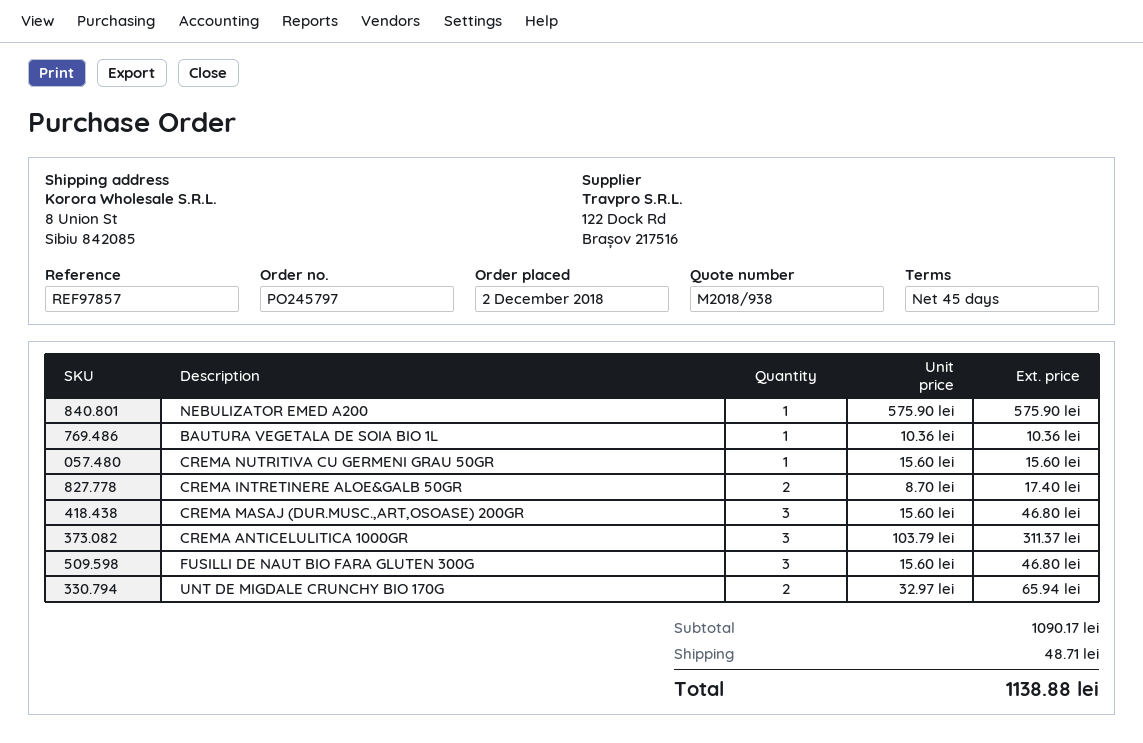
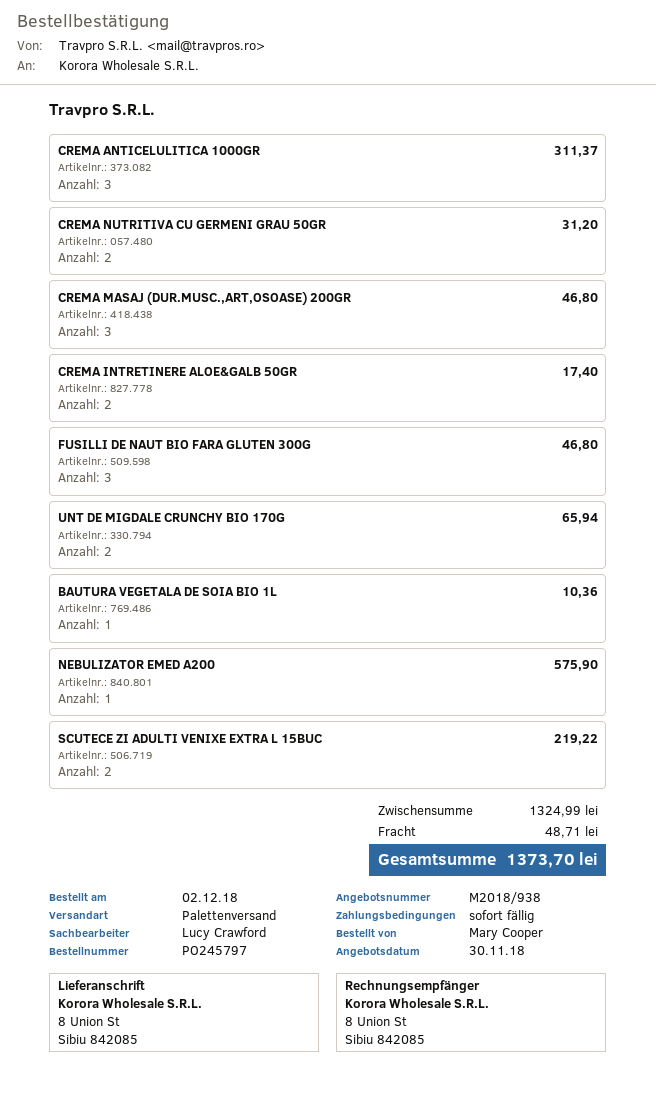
payment terms: 45 days -> on receipt
CREMA NUTRITIVA CU GERMENI GRAU 50GR: 1 for 15.60 -> 2 for 31.20
SCUTECE ZI ADULTI VENIXE EXTRA L 15BUC: none -> 2 for 219.22
subtotal: 1090.17 -> 1324.99
total: 1138.88 -> 1373.70

